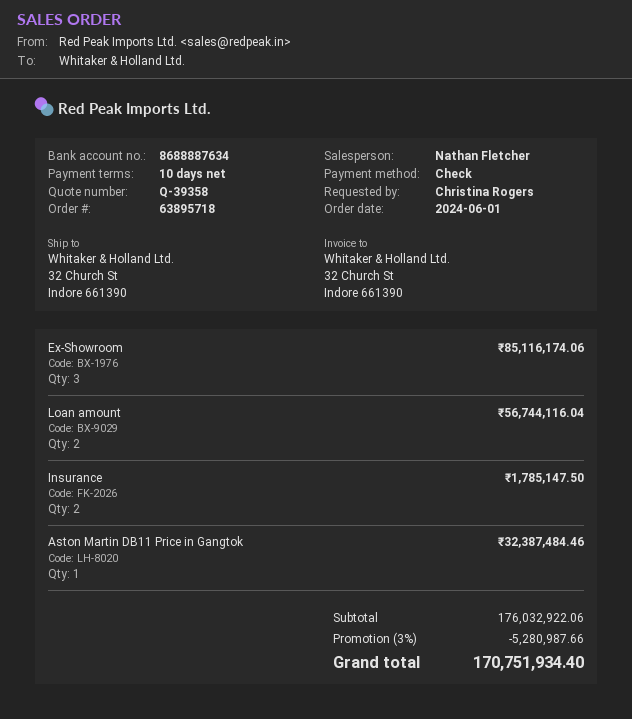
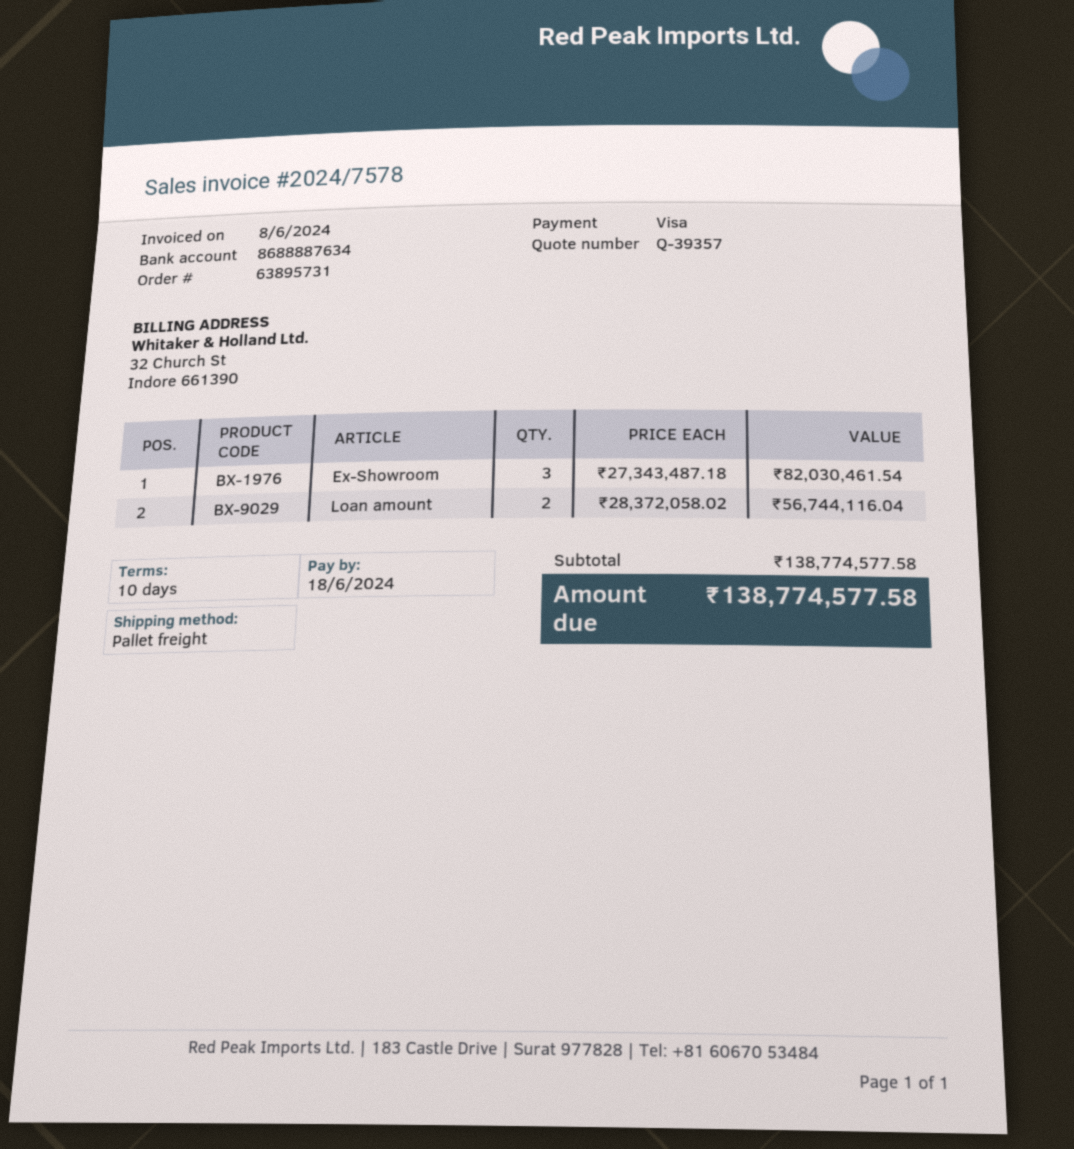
quote number: Q-39358 -> Q-39357
order number: 63895718 -> 63895731
payment method: cheque -> Visa
Ex-Showroom: 3 for 85116174.06 -> 3 for 82030461.54
Insurance: 2 for 1785147.50 -> none
Aston Martin DB11 Price in Gangtok: 1 for 32387484.46 -> none
subtotal: 176032922.06 -> 138774577.58
discount: 3% = 5280987.66 -> none
total: 170751934.40 -> 138774577.58

